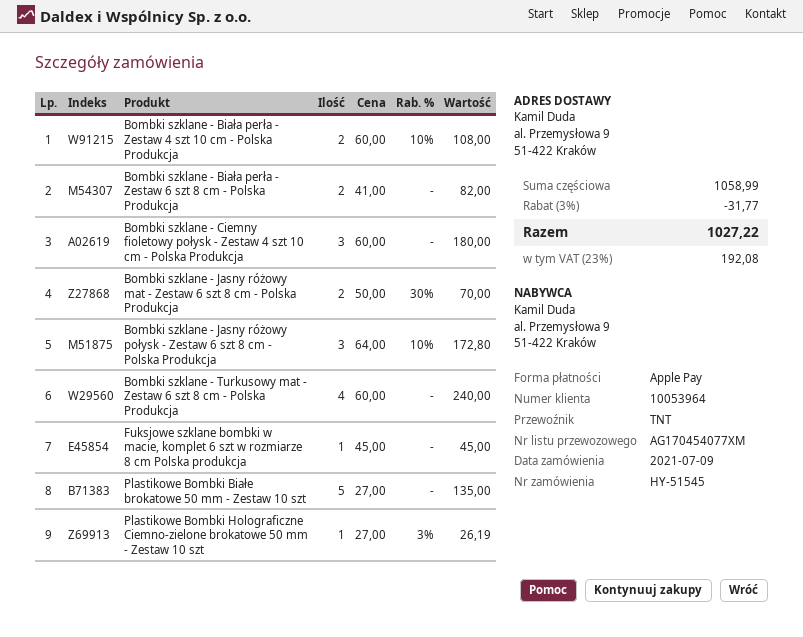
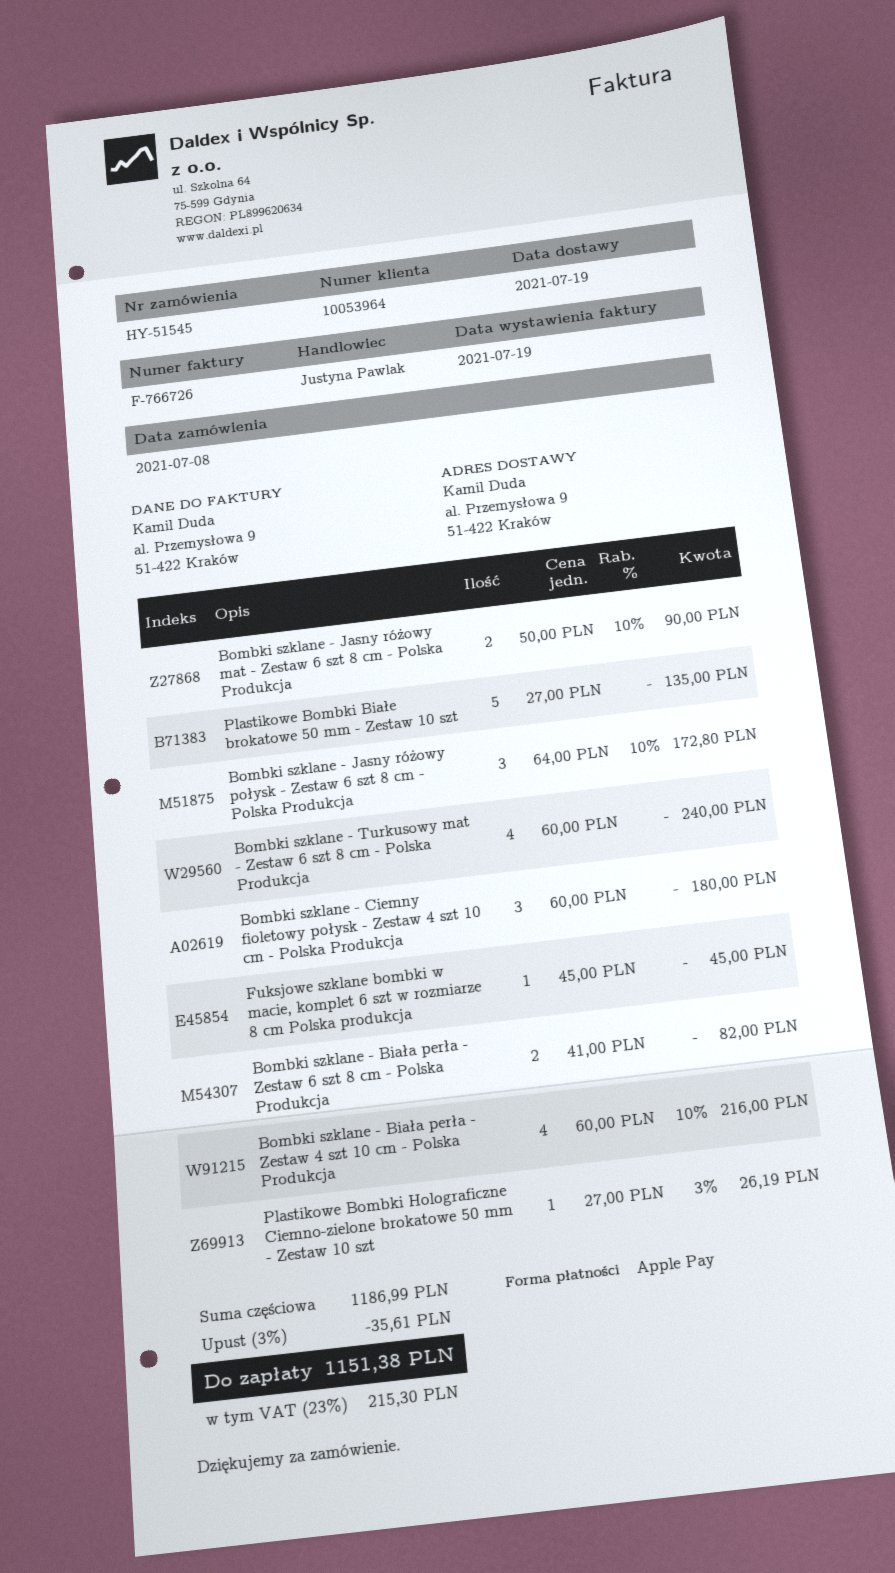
order date: 2021-07-09 -> 2021-07-08
Bombki szklane - Biała perła - Zestaw 4 szt 10 cm - Polska Produkcja: 2 x 60.00 - 10% = 108.00 -> 4 x 60.00 - 10% = 216.00
Bombki szklane - Jasny różowy mat - Zestaw 6 szt 8 cm - Polska Produkcja: 2 x 50.00 - 30% = 70.00 -> 2 x 50.00 - 10% = 90.00
subtotal: 1058.99 -> 1186.99
discount: 3% = 31.77 -> 3% = 35.61
tax: 23% = 192.08 -> 23% = 215.30
total: 1027.22 -> 1151.38

